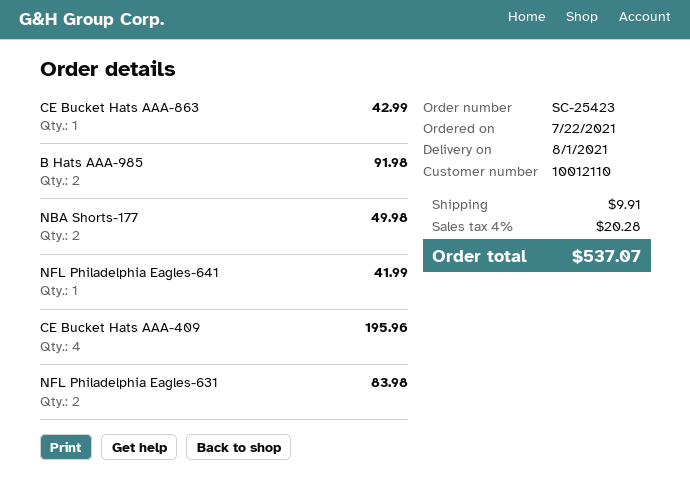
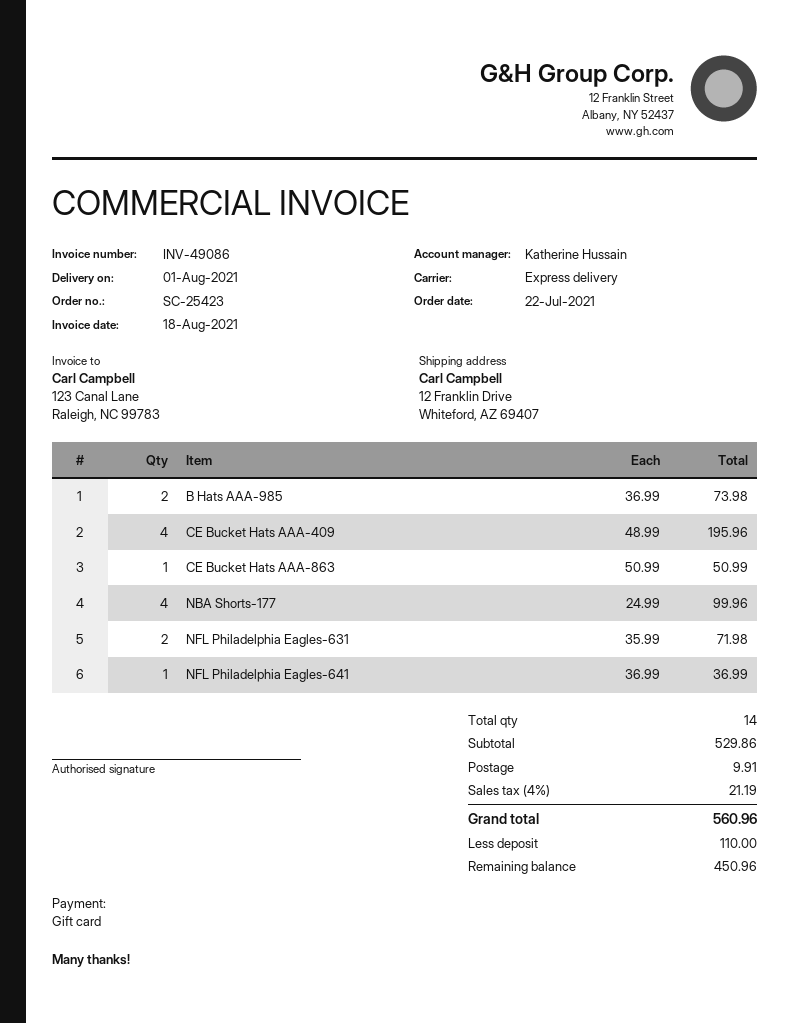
CE Bucket Hats AAA-863: 1 for 42.99 -> 1 for 50.99
B Hats AAA-985: 2 for 91.98 -> 2 for 73.98
NBA Shorts-177: 2 for 49.98 -> 4 for 99.96
NFL Philadelphia Eagles-641: 1 for 41.99 -> 1 for 36.99
NFL Philadelphia Eagles-631: 2 for 83.98 -> 2 for 71.98
tax: 4% = 20.28 -> 4% = 21.19
total: 537.07 -> 560.96

